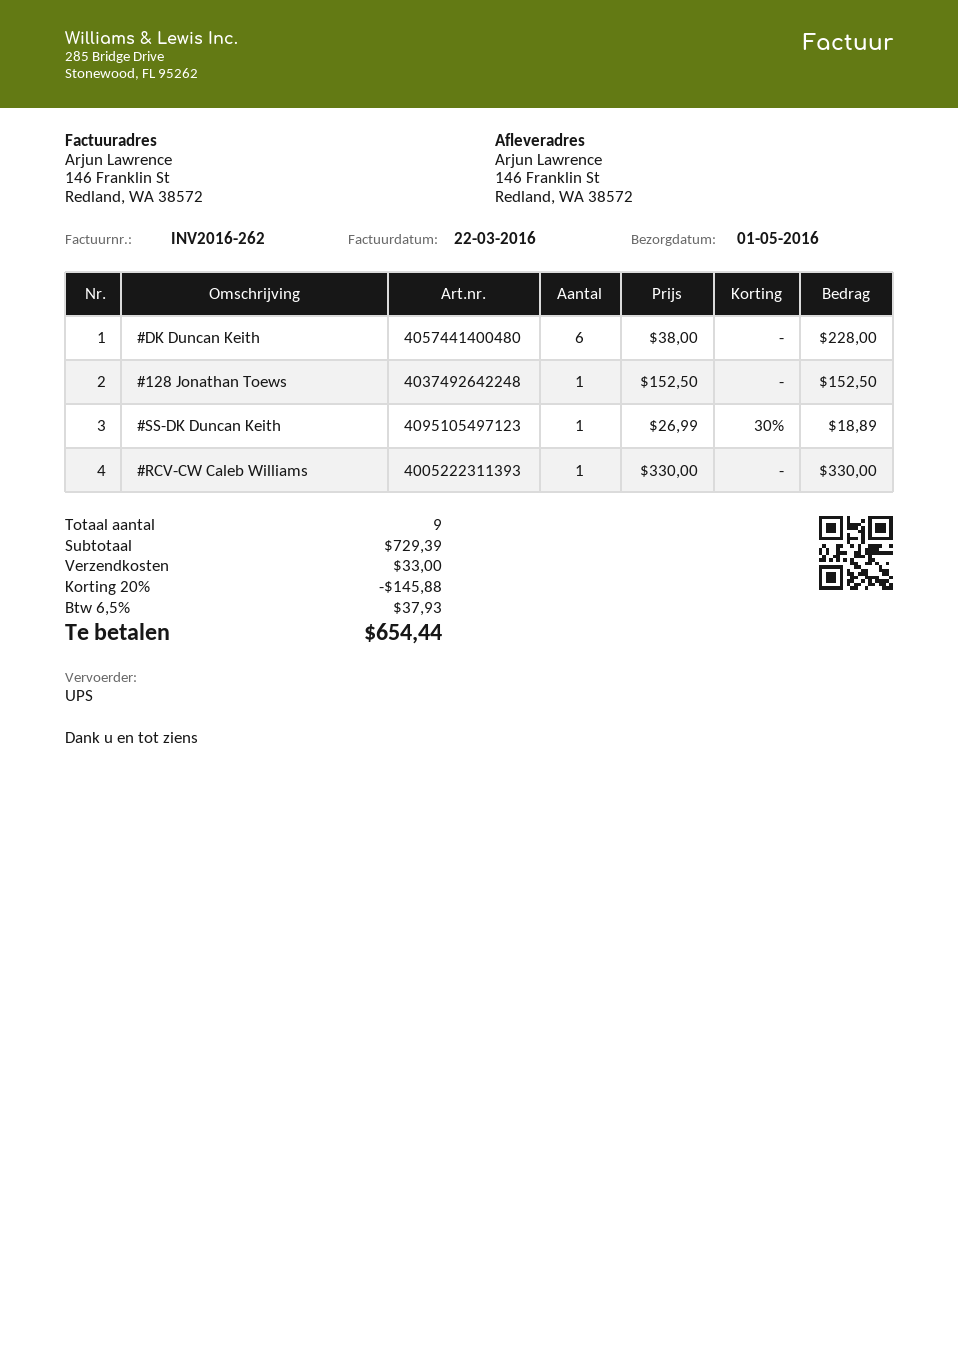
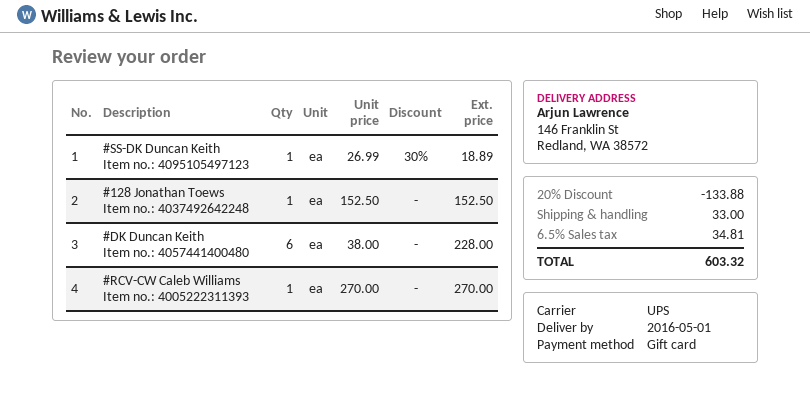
#RCV-CW Caleb Williams: 1 x 330.00 = 330.00 -> 1 x 270.00 = 270.00
discount: 20% = 145.88 -> 20% = 133.88
tax: 6.5% = 37.93 -> 6.5% = 34.81
total: 654.44 -> 603.32

